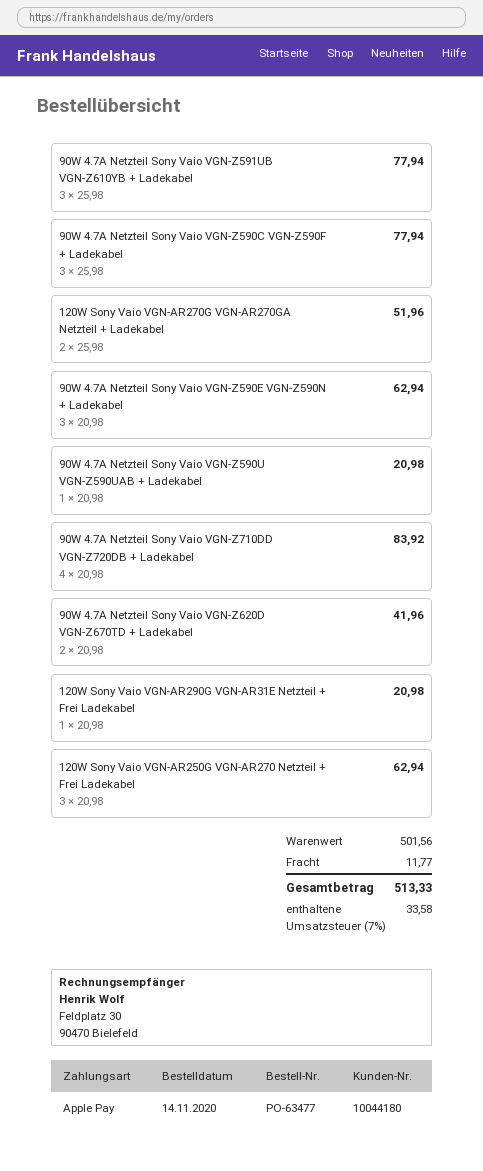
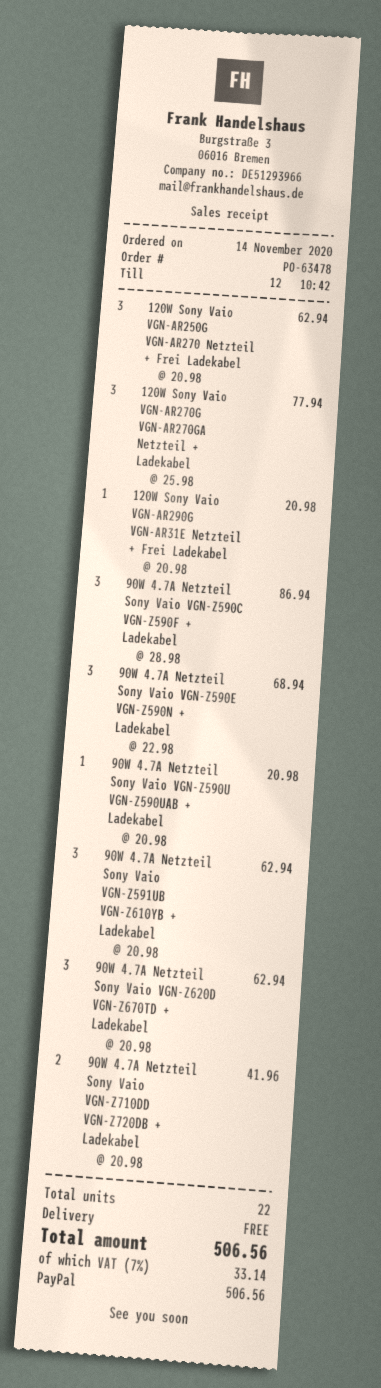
order number: PO-63477 -> PO-63478
payment method: Apple Pay -> PayPal
90W 4.7A Netzteil Sony Vaio VGN-Z591UB VGN-Z610YB + Ladekabel: 3 x 25.98 = 77.94 -> 3 x 20.98 = 62.94
90W 4.7A Netzteil Sony Vaio VGN-Z590C VGN-Z590F + Ladekabel: 3 x 25.98 = 77.94 -> 3 x 28.98 = 86.94
120W Sony Vaio VGN-AR270G VGN-AR270GA Netzteil + Ladekabel: 2 x 25.98 = 51.96 -> 3 x 25.98 = 77.94
90W 4.7A Netzteil Sony Vaio VGN-Z590E VGN-Z590N + Ladekabel: 3 x 20.98 = 62.94 -> 3 x 22.98 = 68.94
90W 4.7A Netzteil Sony Vaio VGN-Z710DD VGN-Z720DB + Ladekabel: 4 x 20.98 = 83.92 -> 2 x 20.98 = 41.96
90W 4.7A Netzteil Sony Vaio VGN-Z620D VGN-Z670TD + Ladekabel: 2 x 20.98 = 41.96 -> 3 x 20.98 = 62.94
shipping: 11.77 -> 0.00
tax: 7% = 33.58 -> 7% = 33.14
total: 513.33 -> 506.56

